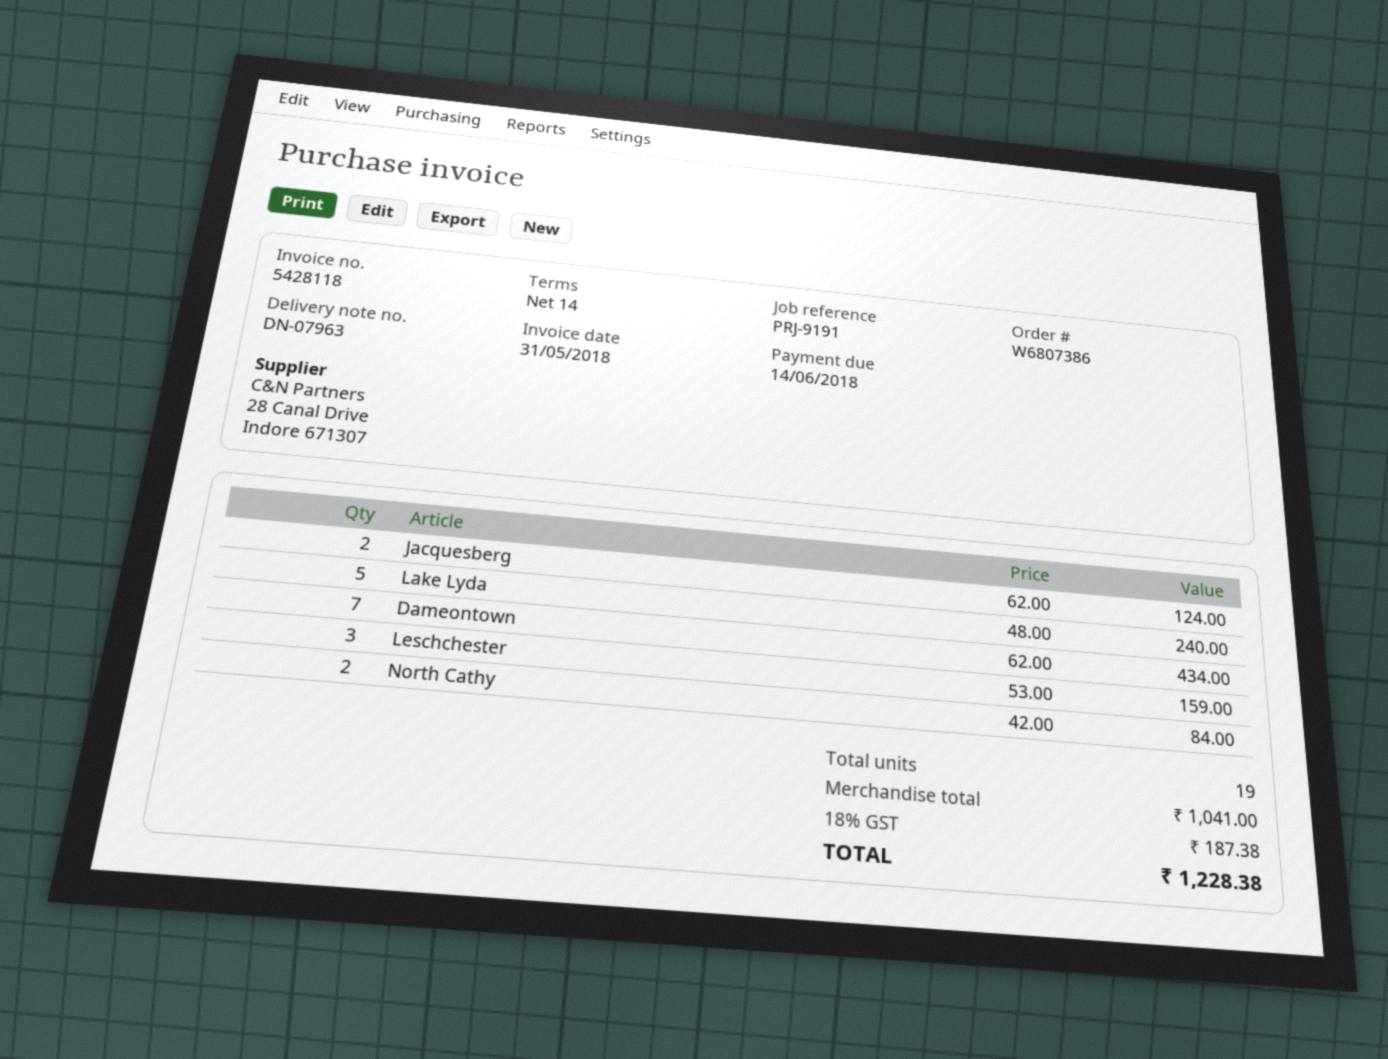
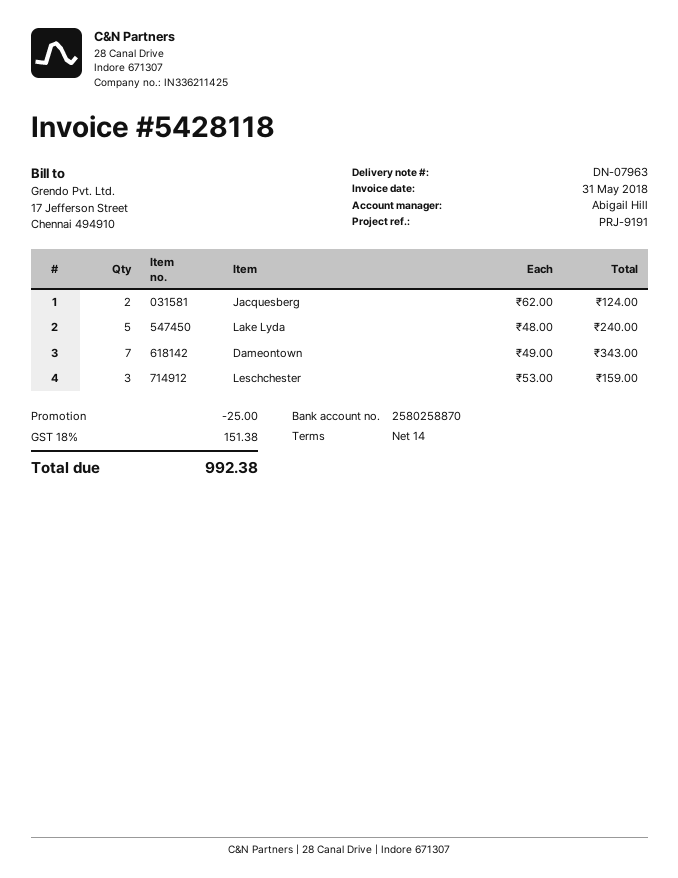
Dameontown: 7 x 62.00 = 434.00 -> 7 x 49.00 = 343.00
North Cathy: 2 x 42.00 = 84.00 -> none
discount: none -> 25.00
tax: 18% = 187.38 -> 18% = 151.38
total: 1228.38 -> 992.38

